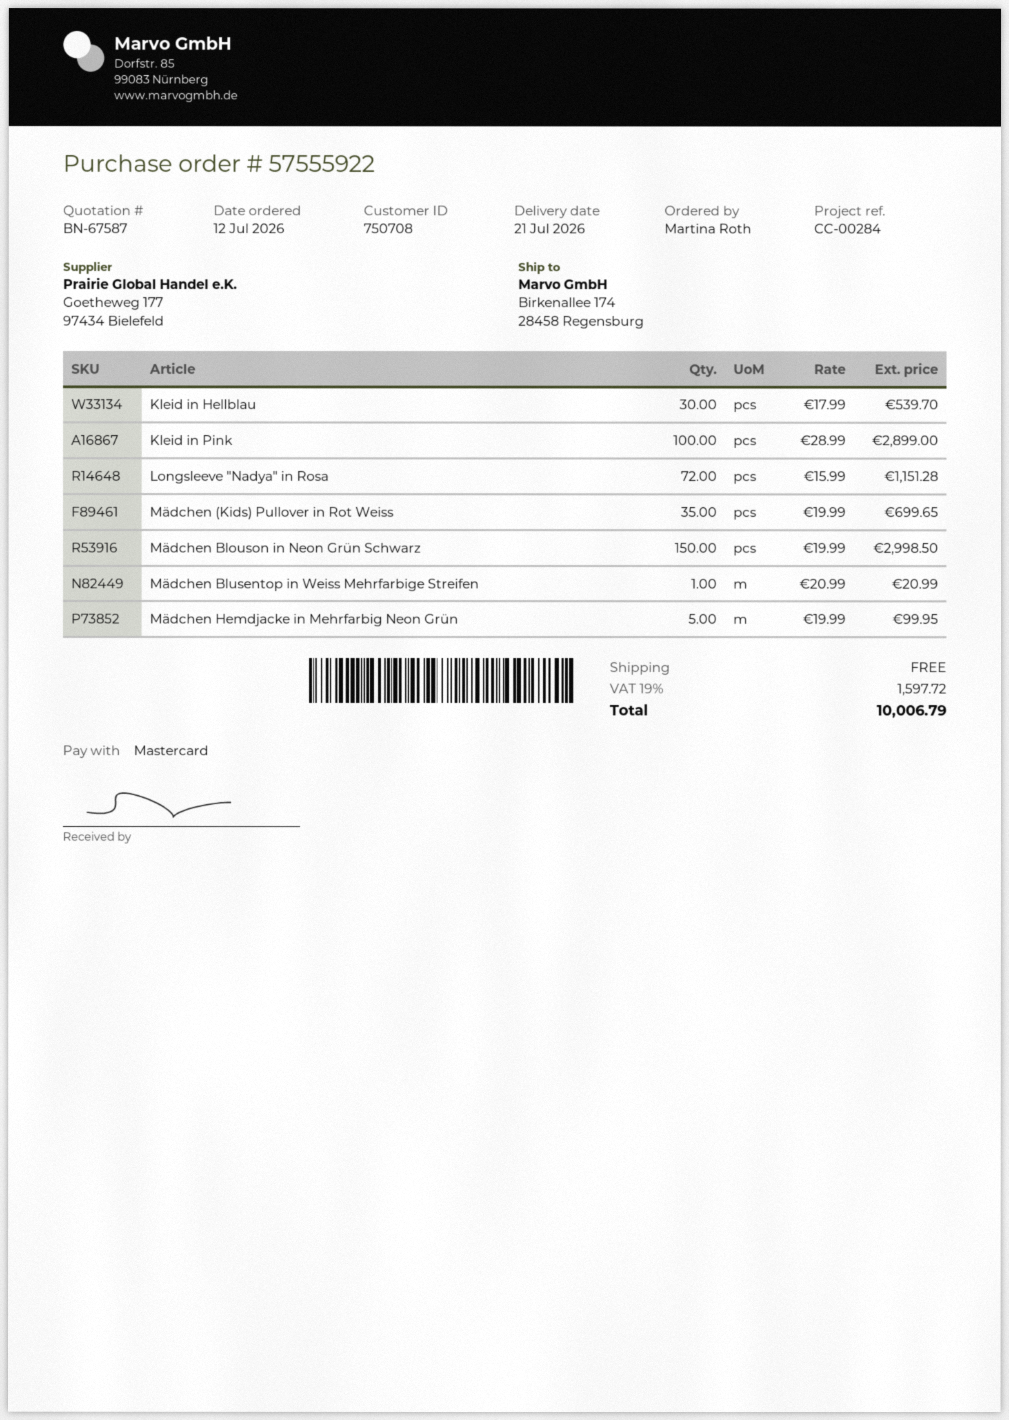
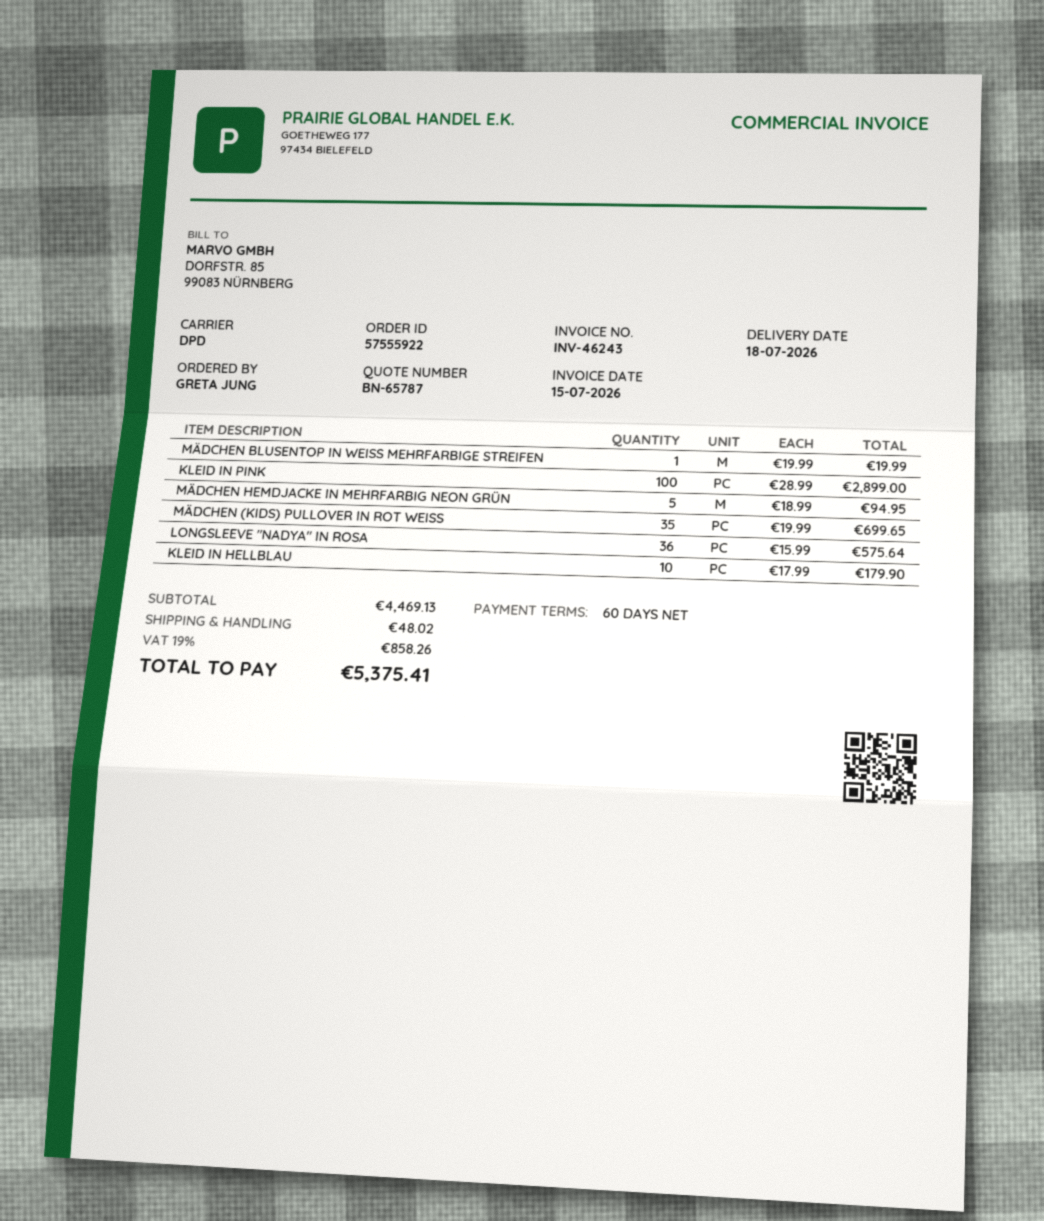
quote number: BN-67587 -> BN-65787
delivery date: 2026-07-21 -> 2026-07-18
ordered by: Martina Roth -> GRETA JUNG
Kleid in Hellblau: 30 x 17.99 = 539.70 -> 10 x 17.99 = 179.90
Longsleeve "Nadya" in Rosa: 72 x 15.99 = 1151.28 -> 36 x 15.99 = 575.64
Mädchen Blouson in Neon Grün Schwarz: 150 x 19.99 = 2998.50 -> none
Mädchen Blusentop in Weiss Mehrfarbige Streifen: 1 x 20.99 = 20.99 -> 1 x 19.99 = 19.99
Mädchen Hemdjacke in Mehrfarbig Neon Grün: 5 x 19.99 = 99.95 -> 5 x 18.99 = 94.95
shipping: 0.00 -> 48.02
tax: 19% = 1597.72 -> 19% = 858.26
total: 10006.79 -> 5375.41

